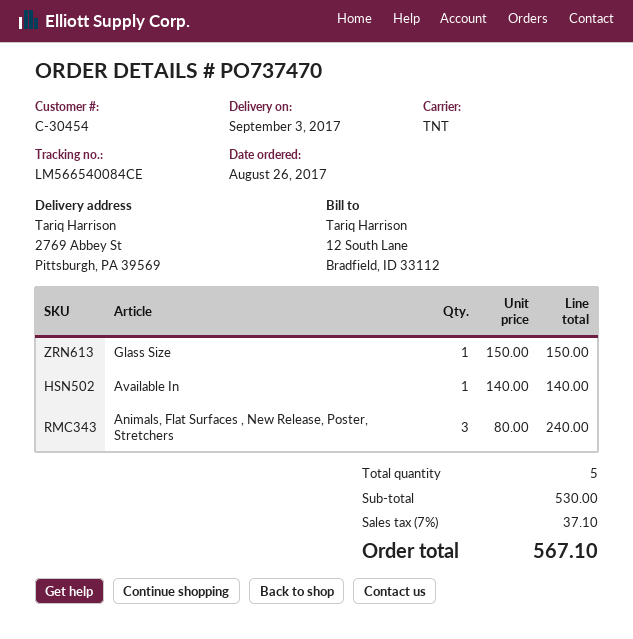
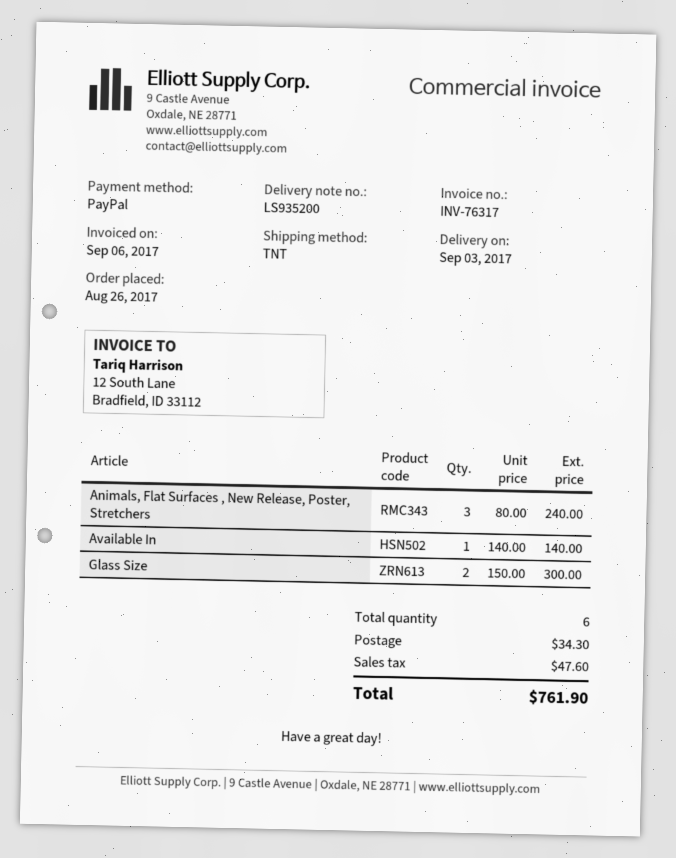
Glass Size: 1 x 150.00 = 150.00 -> 2 x 150.00 = 300.00
total quantity: 5 -> 6
shipping: none -> 34.30
tax: 37.10 -> 47.60
total: 567.10 -> 761.90

